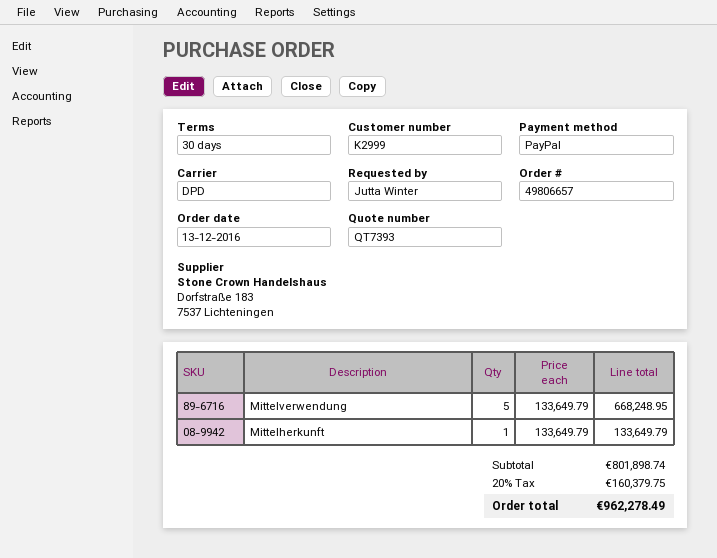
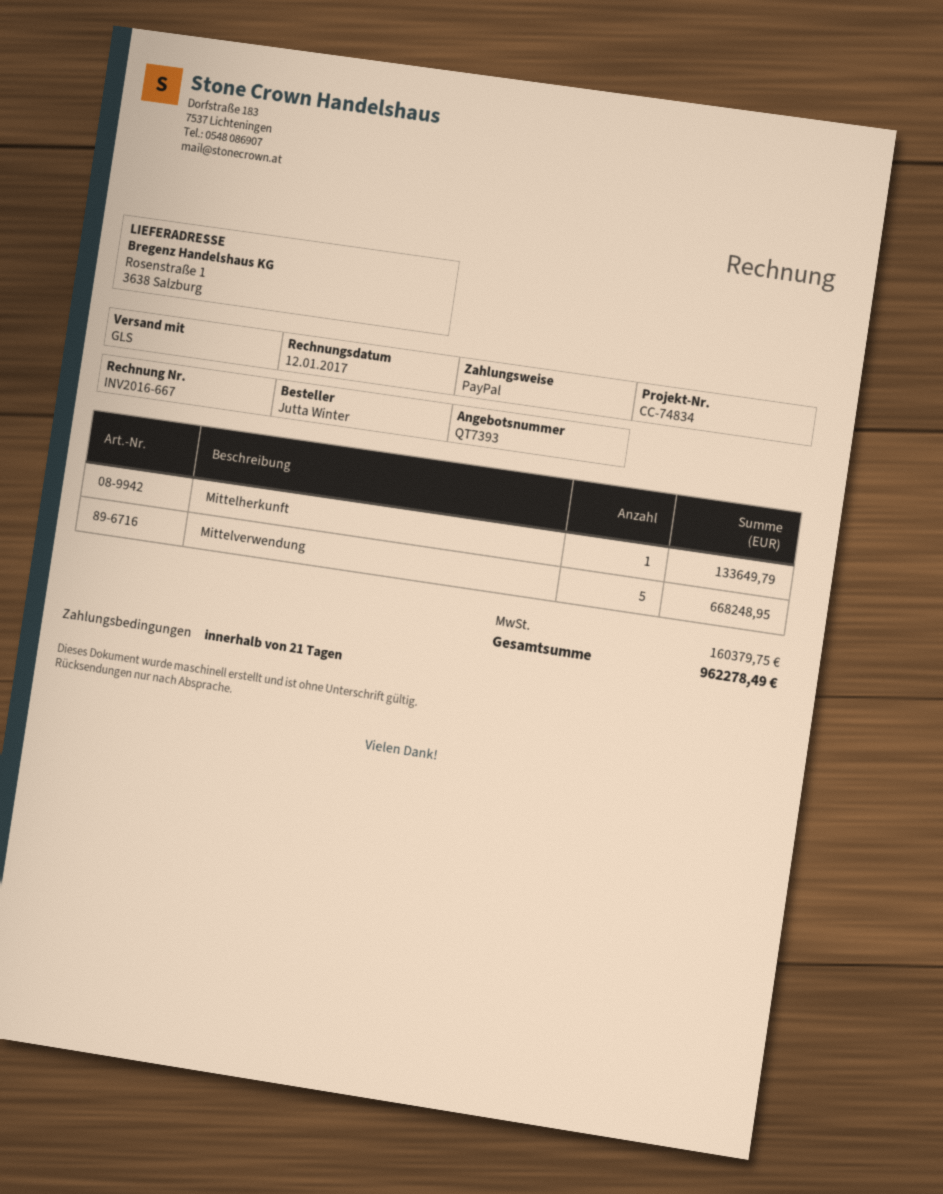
payment terms: 30 days -> 21 days
shipping method: DPD -> GLS

